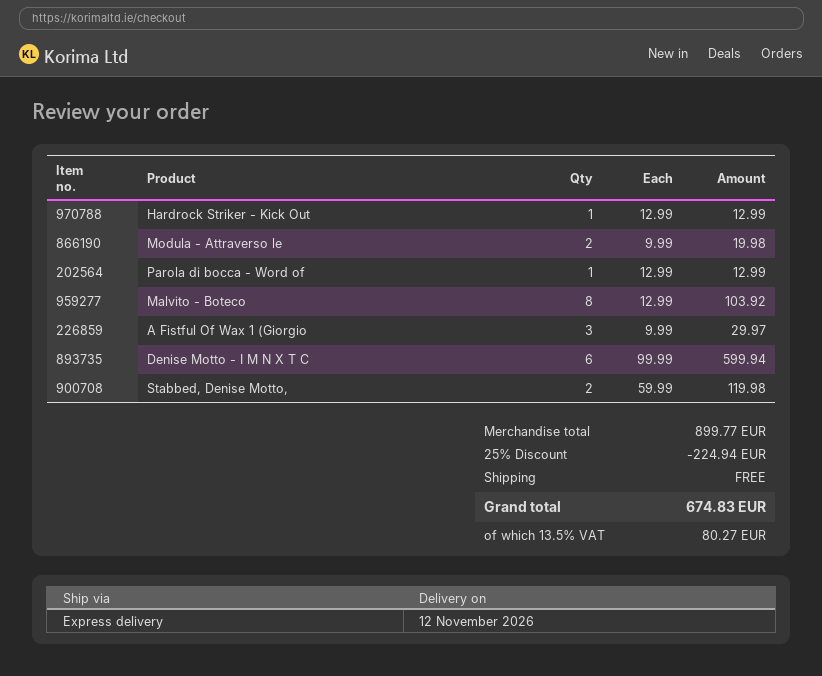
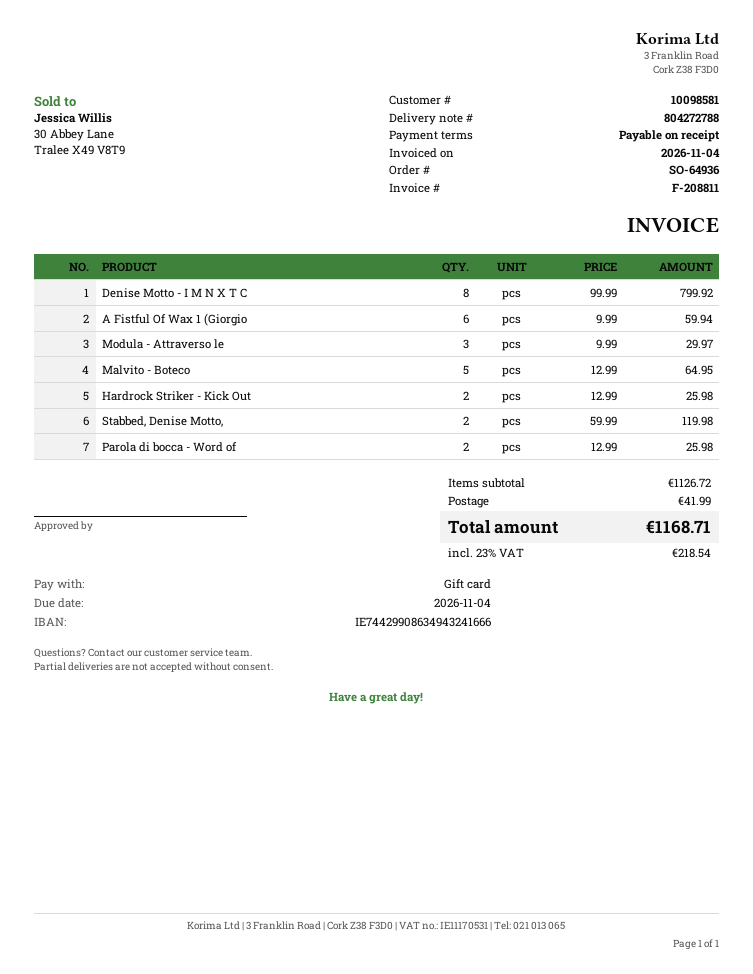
Hardrock Striker - Kick Out: 1 x 12.99 = 12.99 -> 2 x 12.99 = 25.98
Modula - Attraverso le: 2 x 9.99 = 19.98 -> 3 x 9.99 = 29.97
Parola di bocca - Word of: 1 x 12.99 = 12.99 -> 2 x 12.99 = 25.98
Malvito - Boteco: 8 x 12.99 = 103.92 -> 5 x 12.99 = 64.95
A Fistful Of Wax 1 (Giorgio: 3 x 9.99 = 29.97 -> 6 x 9.99 = 59.94
Denise Motto - I M N X T C: 6 x 99.99 = 599.94 -> 8 x 99.99 = 799.92
subtotal: 899.77 -> 1126.72
discount: 25% = 224.94 -> none
shipping: 0.00 -> 41.99
tax: 13.5% = 80.27 -> 23% = 218.54
total: 674.83 -> 1168.71

